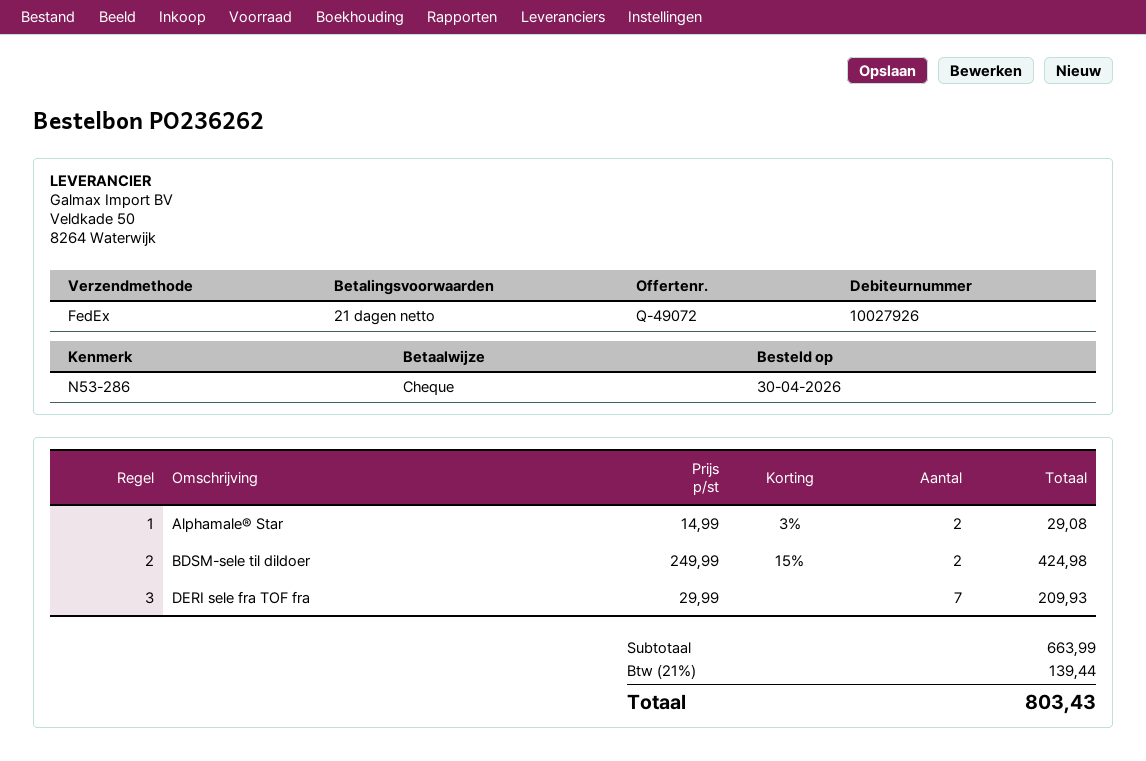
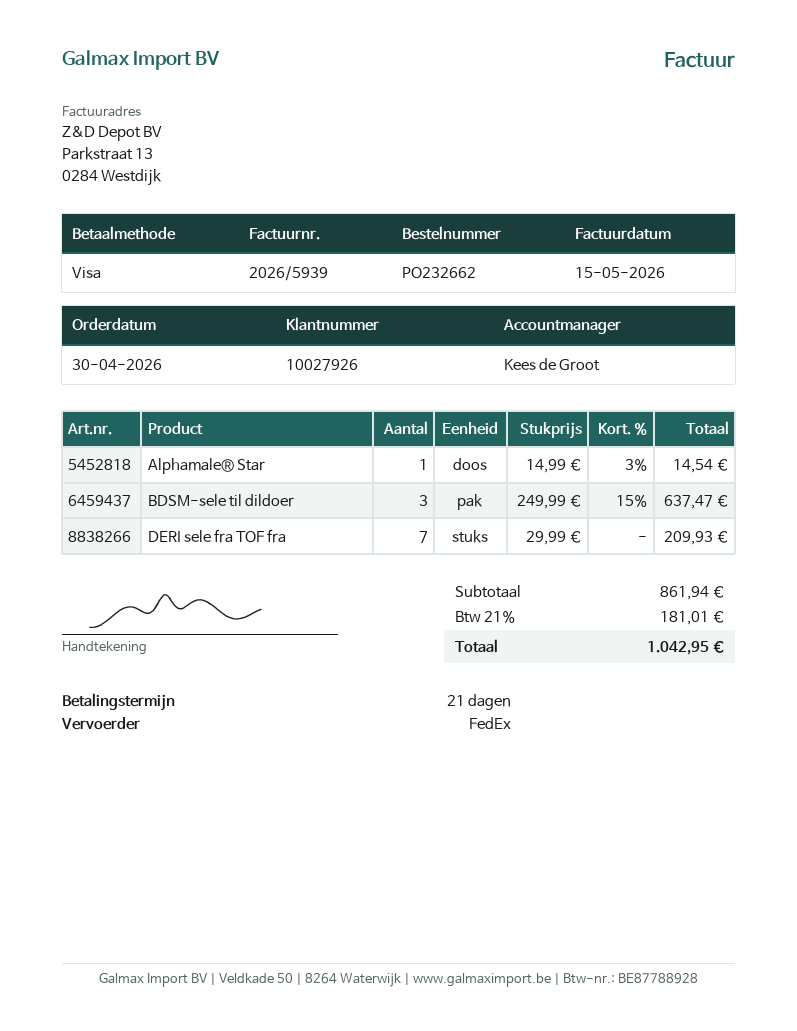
order number: PO236262 -> PO232662
payment method: cheque -> Visa
Alphamale® Star: 2 x 14.99 - 3% = 29.08 -> 1 x 14.99 - 3% = 14.54
BDSM-sele til dildoer: 2 x 249.99 - 15% = 424.98 -> 3 x 249.99 - 15% = 637.47
subtotal: 663.99 -> 861.94
tax: 21% = 139.44 -> 21% = 181.01
total: 803.43 -> 1042.95

